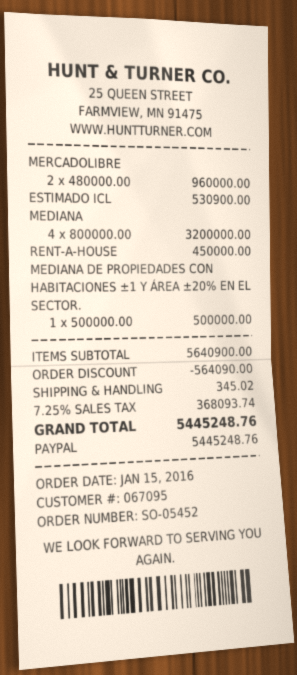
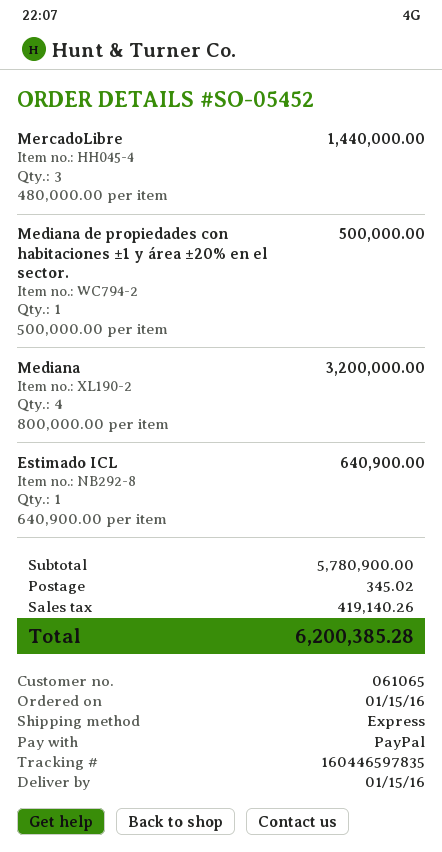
customer number: 067095 -> 061065
MERCADOLIBRE: 2 x 480000.00 = 960000.00 -> 3 x 480000.00 = 1440000.00
ESTIMADO ICL: 1 x 530900.00 = 530900.00 -> 1 x 640900.00 = 640900.00
RENT-A-HOUSE: 1 x 450000.00 = 450000.00 -> none
subtotal: 5640900.00 -> 5780900.00
discount: 564090.00 -> none
tax: 368093.74 -> 419140.26
total: 5445248.76 -> 6200385.28

